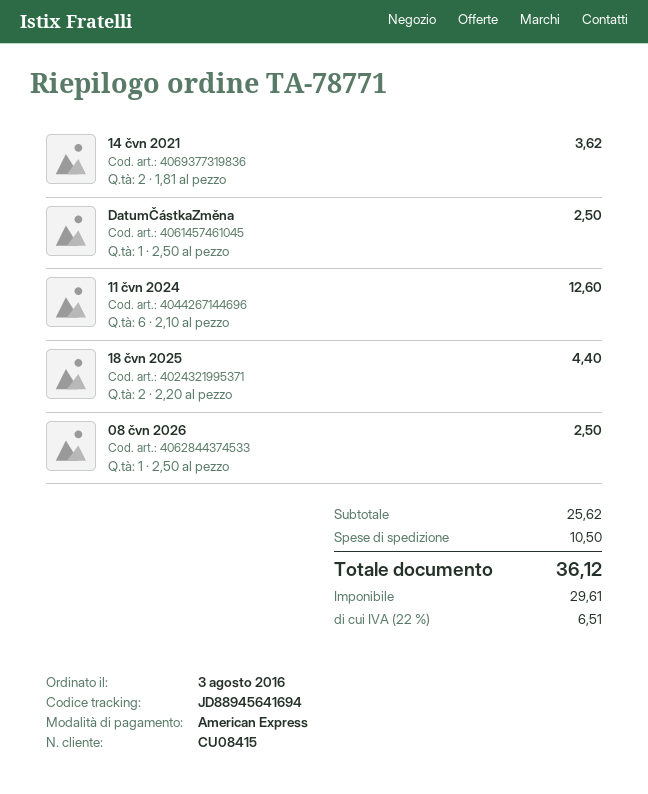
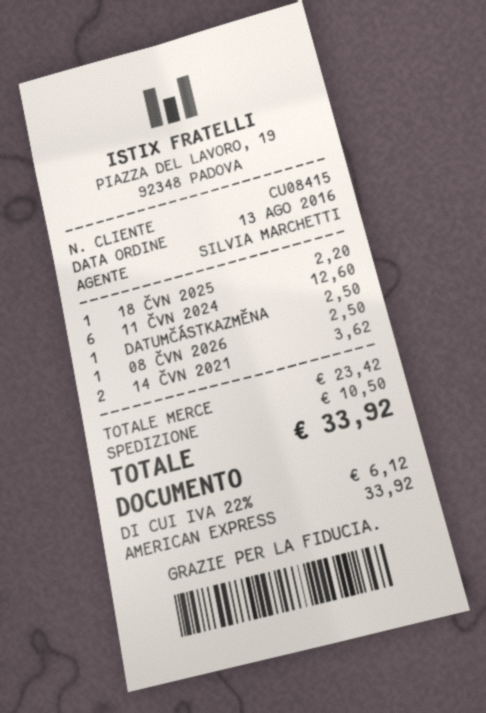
order date: 2016-08-03 -> 2016-08-13
18 čvn 2025: 2 for 4.40 -> 1 for 2.20
subtotal: 25.62 -> 23.42
tax: 22% = 6.51 -> 22% = 6.12
total: 36.12 -> 33.92

